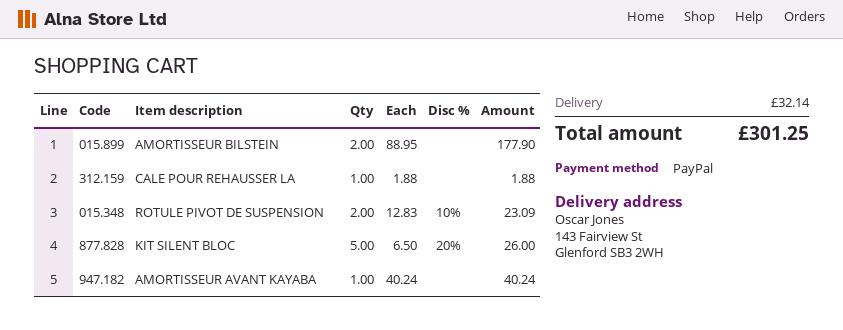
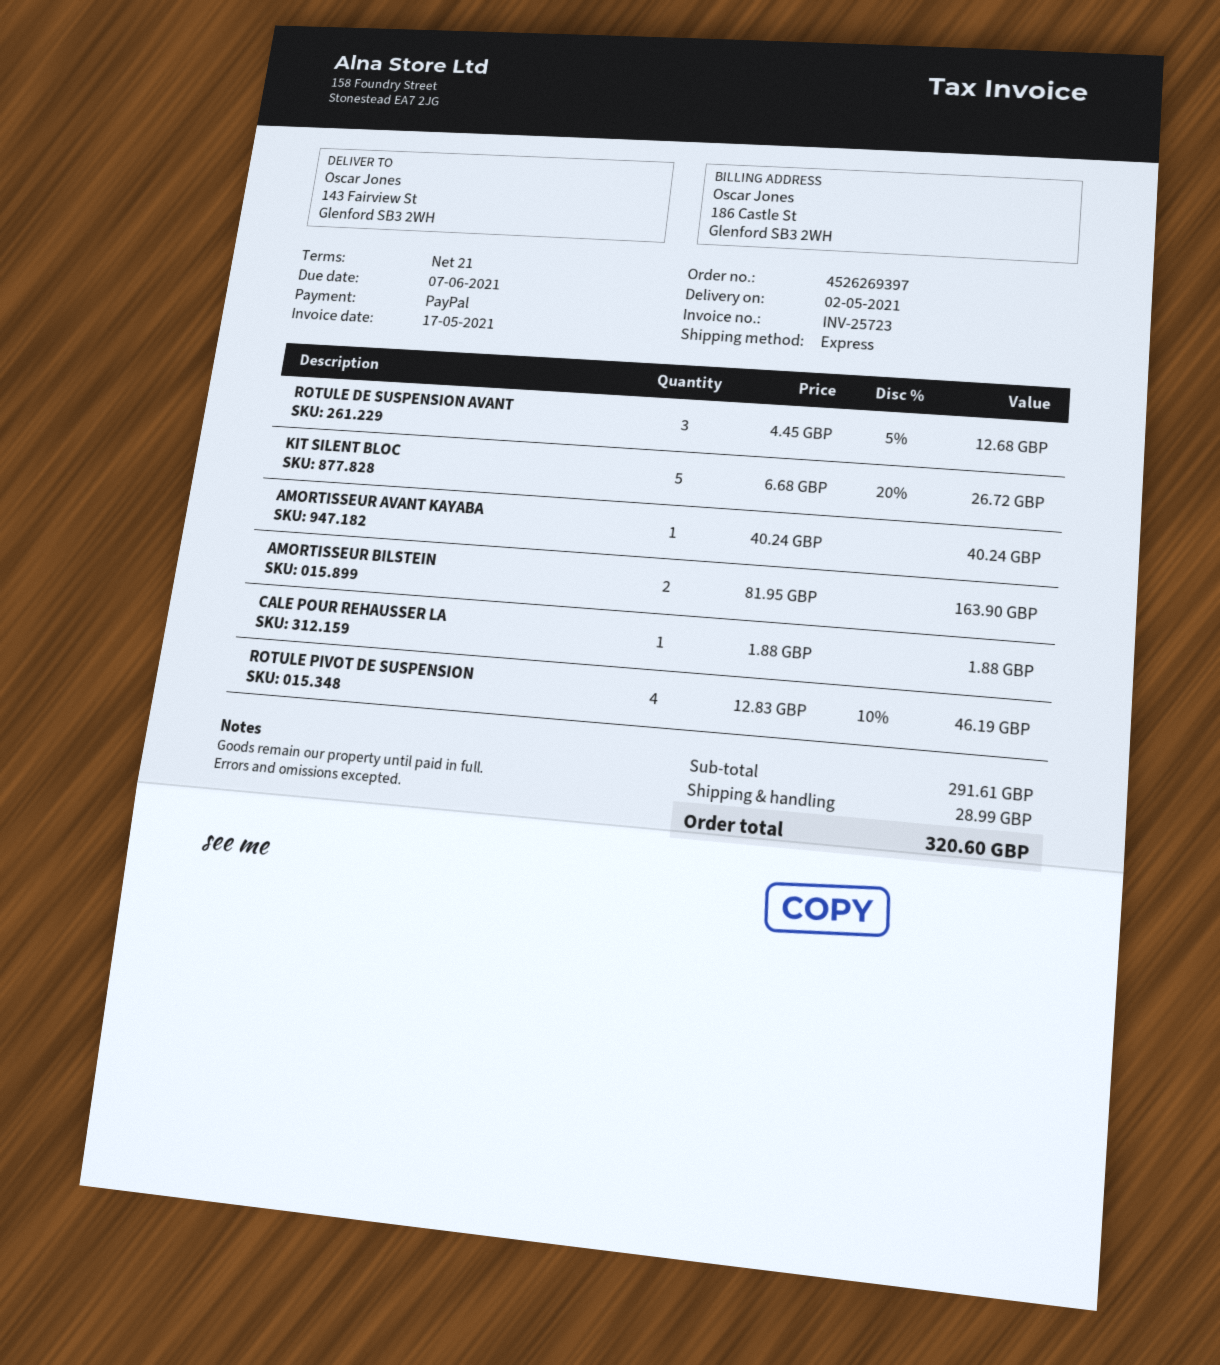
AMORTISSEUR BILSTEIN: 2 x 88.95 = 177.90 -> 2 x 81.95 = 163.90
ROTULE PIVOT DE SUSPENSION: 2 x 12.83 - 10% = 23.09 -> 4 x 12.83 - 10% = 46.19
KIT SILENT BLOC: 5 x 6.50 - 20% = 26.00 -> 5 x 6.68 - 20% = 26.72
ROTULE DE SUSPENSION AVANT: none -> 3 x 4.45 - 5% = 12.68
shipping: 32.14 -> 28.99
total: 301.25 -> 320.60

